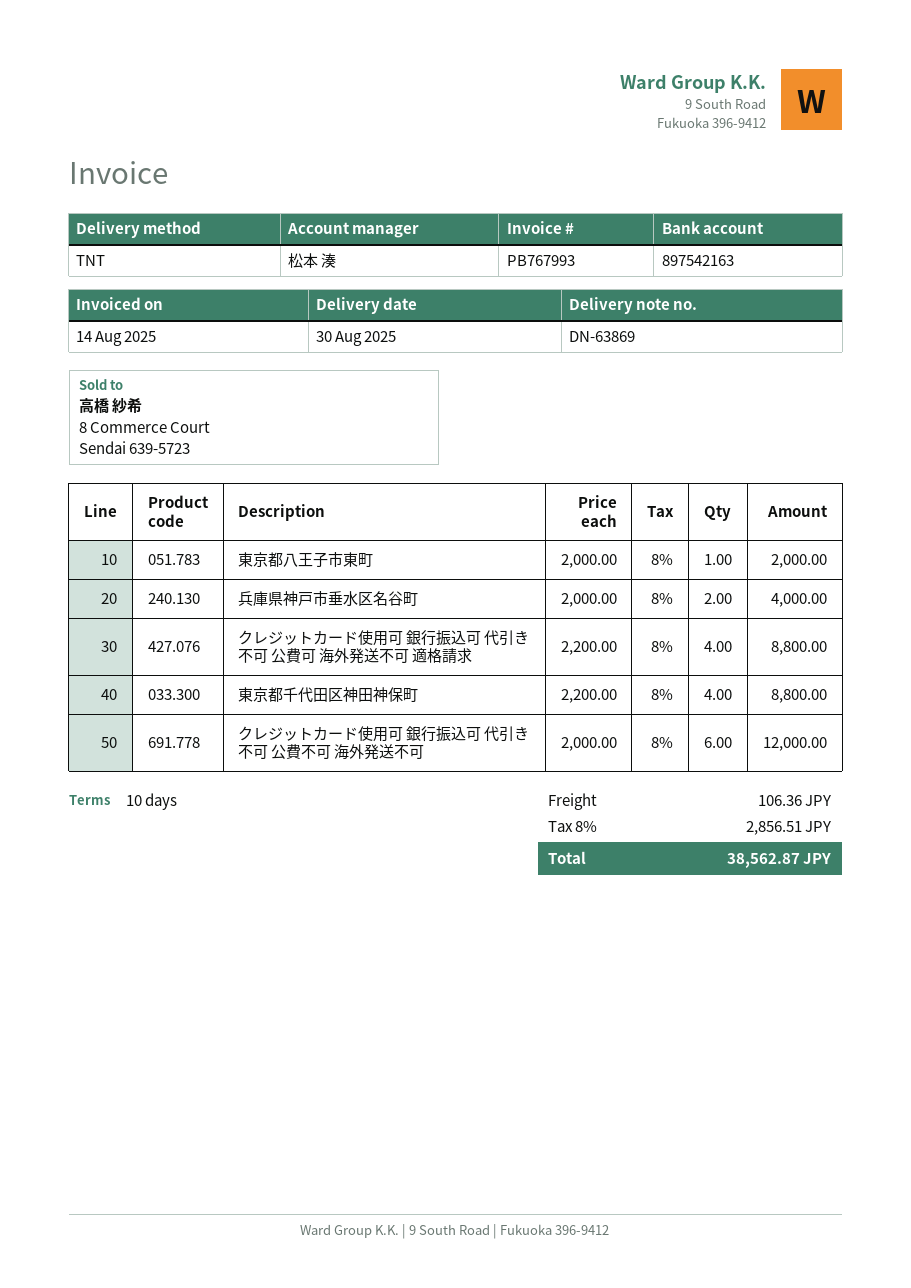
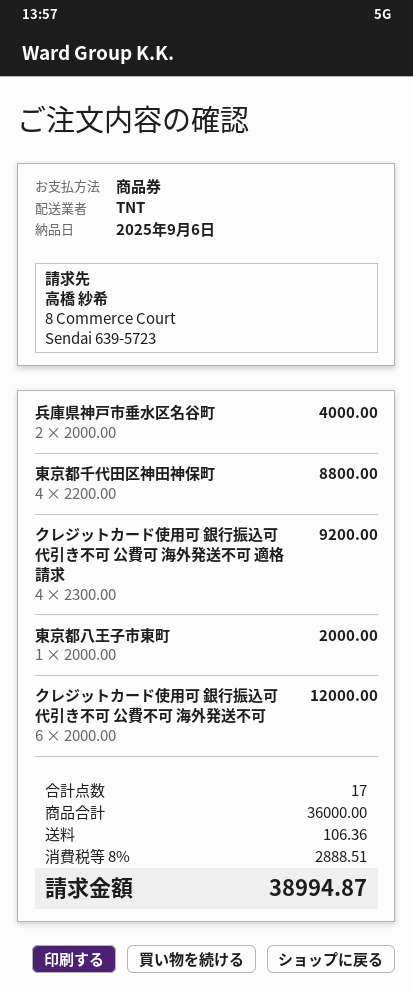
delivery date: 2025-08-30 -> 2025-09-06
クレジットカード使用可 銀行振込可 代引き不可 公費可 海外発送不可 適格請求: 4 x 2200.00 = 8800.00 -> 4 x 2300.00 = 9200.00
tax: 8% = 2856.51 -> 8% = 2888.51
total: 38562.87 -> 38994.87

